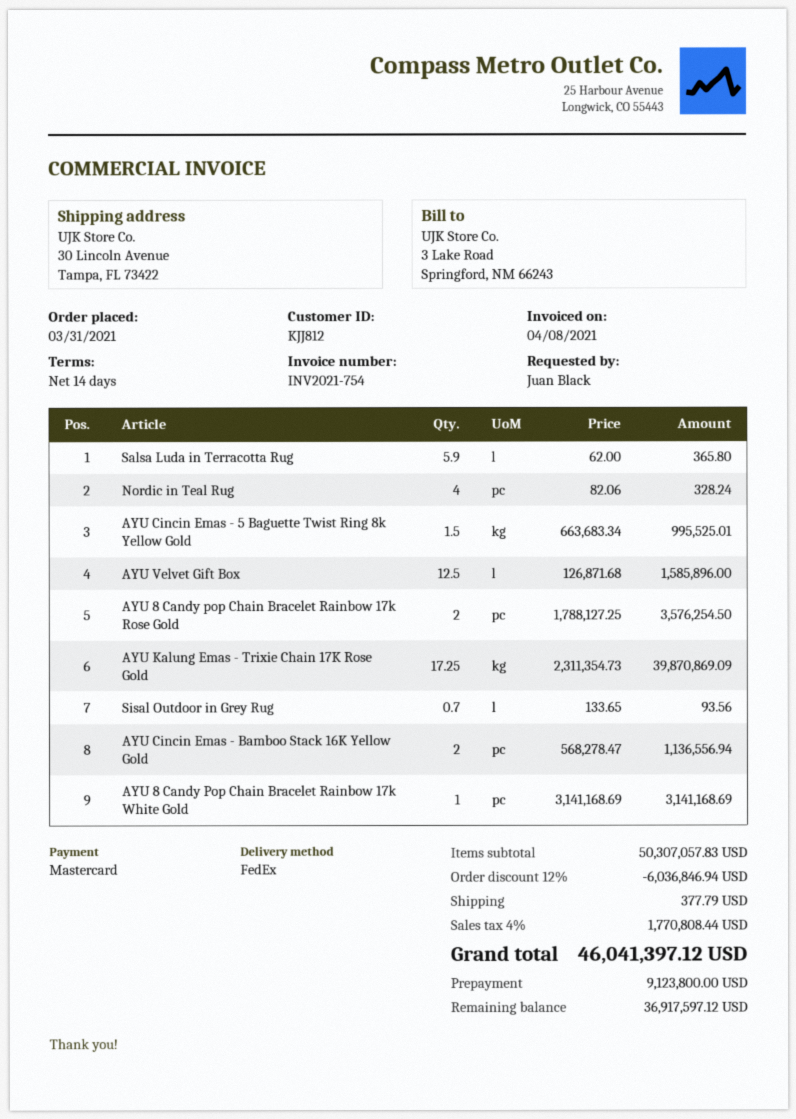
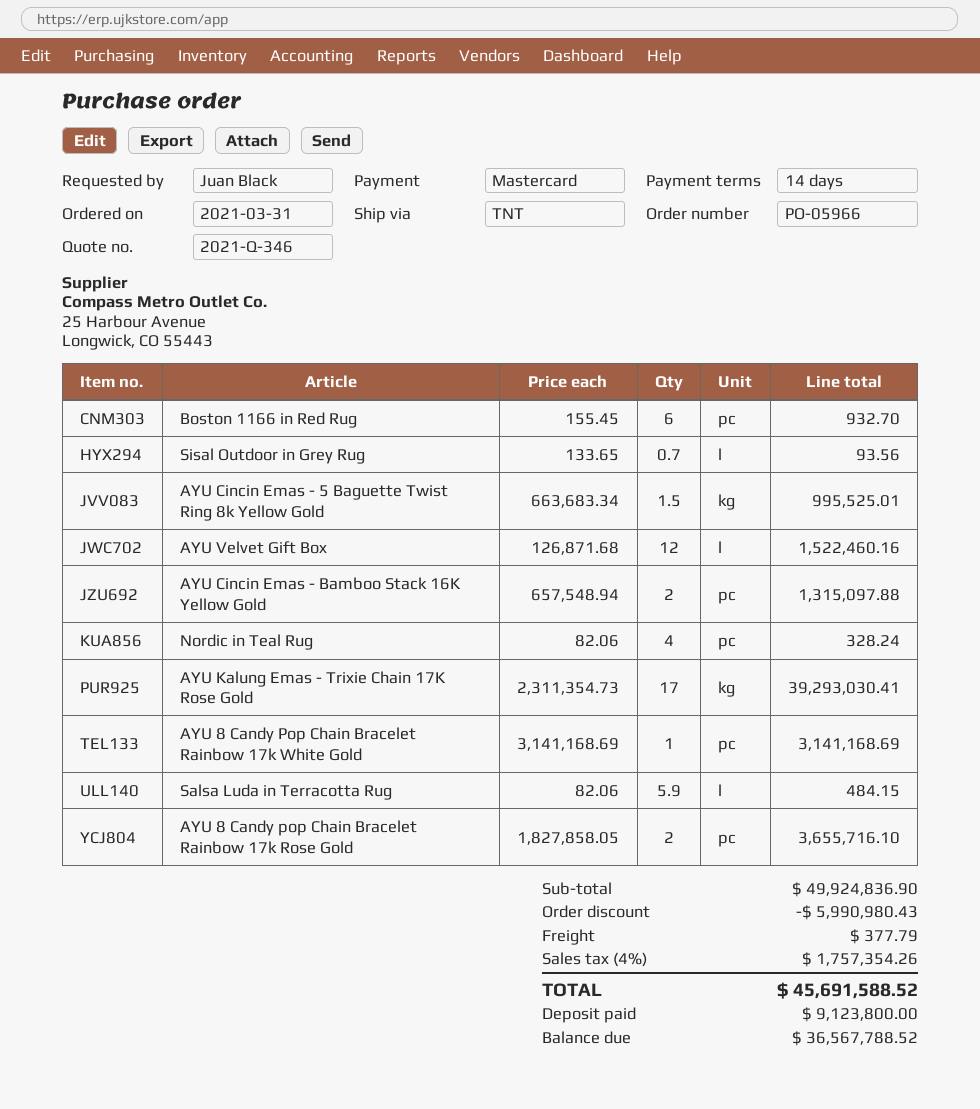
shipping method: FedEx -> TNT
Salsa Luda in Terracotta Rug: 5.9 x 62.00 = 365.80 -> 5.9 x 82.06 = 484.15
AYU Velvet Gift Box: 12.5 x 126871.68 = 1585896.00 -> 12 x 126871.68 = 1522460.16
AYU 8 Candy pop Chain Bracelet Rainbow 17k Rose Gold: 2 x 1788127.25 = 3576254.50 -> 2 x 1827858.05 = 3655716.10
AYU Kalung Emas - Trixie Chain 17K Rose Gold: 17.25 x 2311354.73 = 39870869.09 -> 17 x 2311354.73 = 39293030.41
AYU Cincin Emas - Bamboo Stack 16K Yellow Gold: 2 x 568278.47 = 1136556.94 -> 2 x 657548.94 = 1315097.88
Boston 1166 in Red Rug: none -> 6 x 155.45 = 932.70
subtotal: 50307057.83 -> 49924836.90
discount: 6036846.94 -> 5990980.43
tax: 4% = 1770808.44 -> 4% = 1757354.26
total: 46041397.12 -> 45691588.52
balance: 36917597.12 -> 36567788.52

